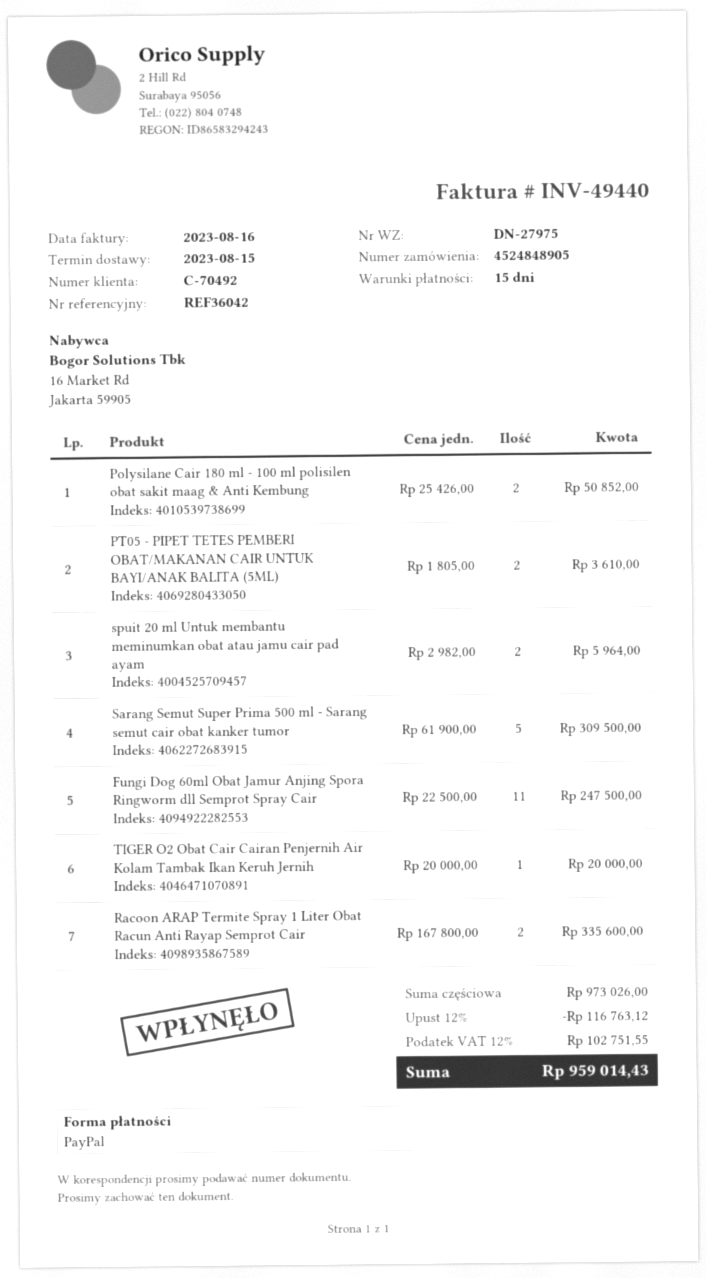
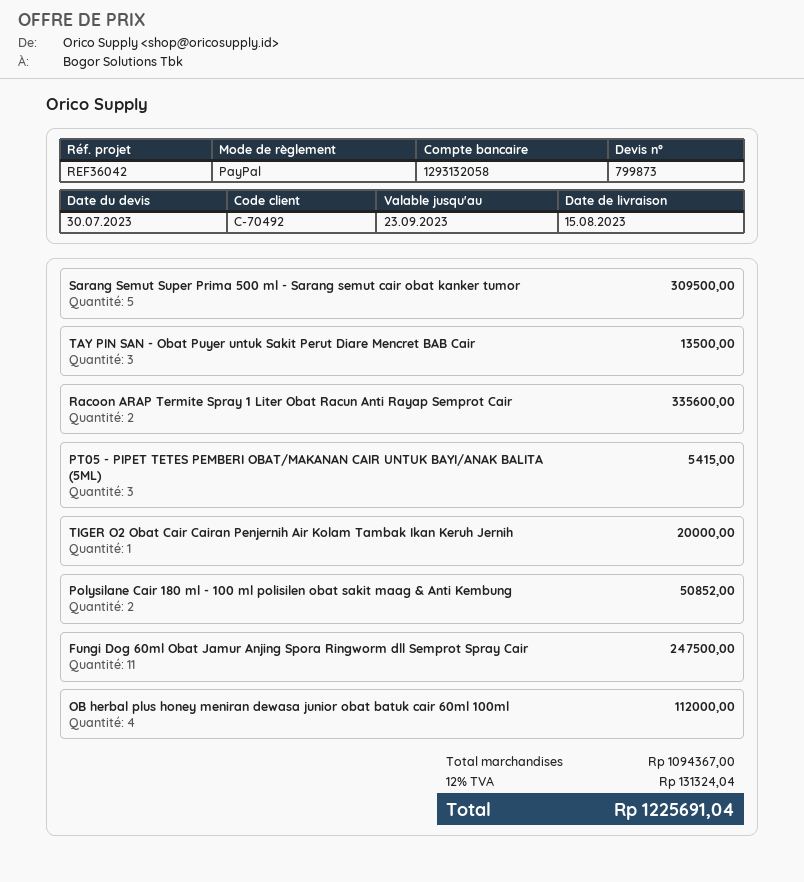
PT05 - PIPET TETES PEMBERI OBAT/MAKANAN CAIR UNTUK BAYI/ANAK BALITA (5ML): 2 for 3610.00 -> 3 for 5415.00
spuit 20 ml Untuk membantu meminumkan obat atau jamu cair pad ayam: 2 for 5964.00 -> none
TAY PIN SAN - Obat Puyer untuk Sakit Perut Diare Mencret BAB Cair: none -> 3 for 13500.00
OB herbal plus honey meniran dewasa junior obat batuk cair 60ml 100ml: none -> 4 for 112000.00
subtotal: 973026.00 -> 1094367.00
discount: 12% = 116763.12 -> none
tax: 12% = 102751.55 -> 12% = 131324.04
total: 959014.43 -> 1225691.04

